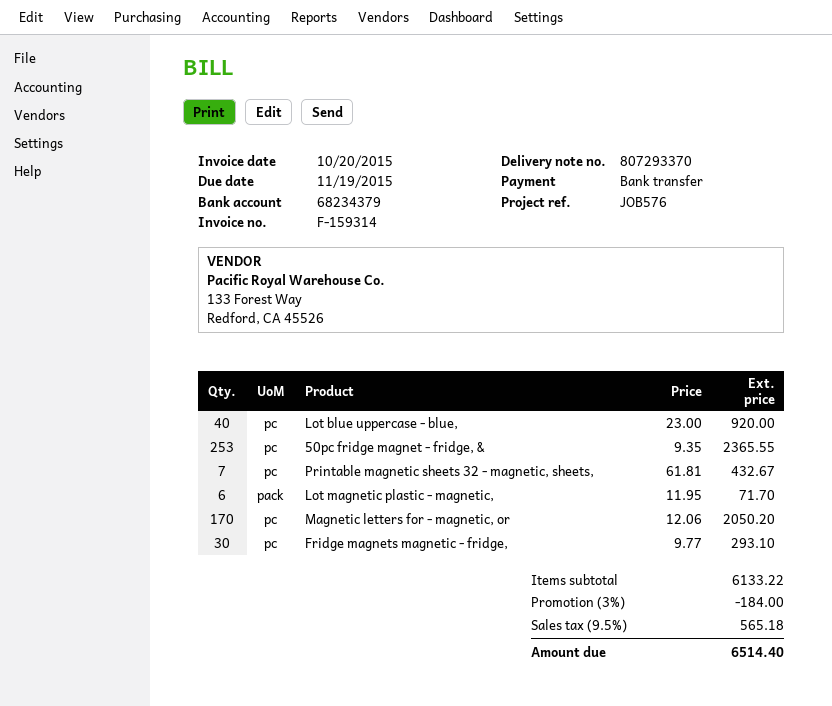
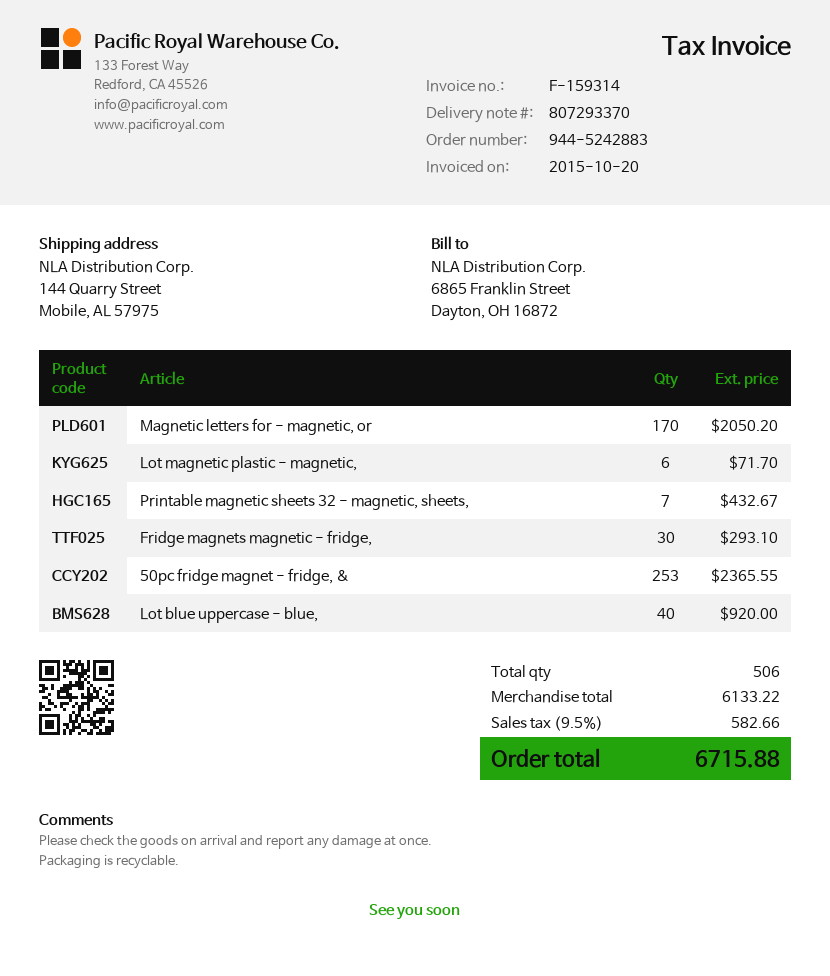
discount: 3% = 184.00 -> none
tax: 9.5% = 565.18 -> 9.5% = 582.66
total: 6514.40 -> 6715.88

